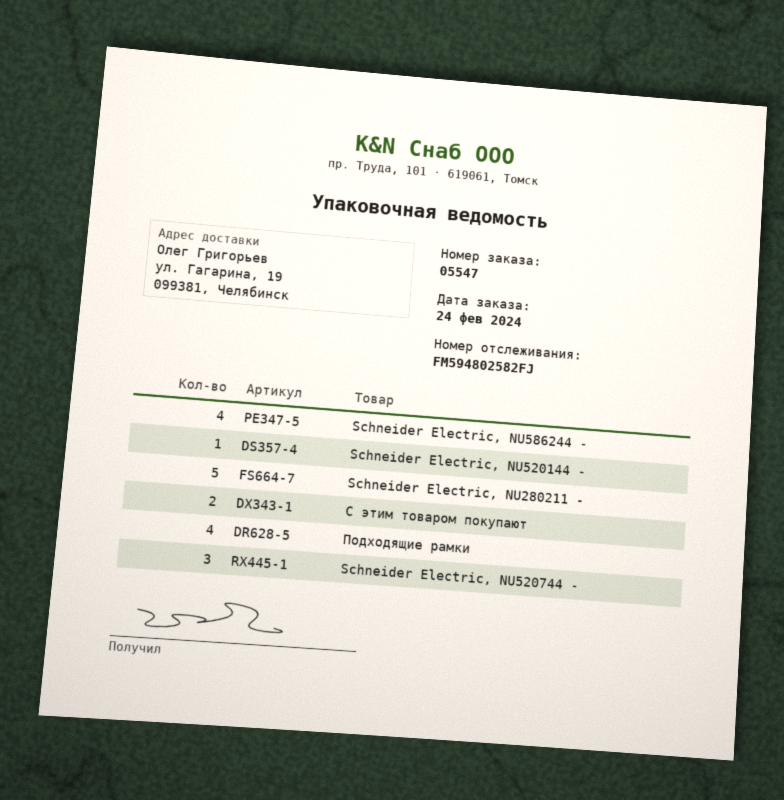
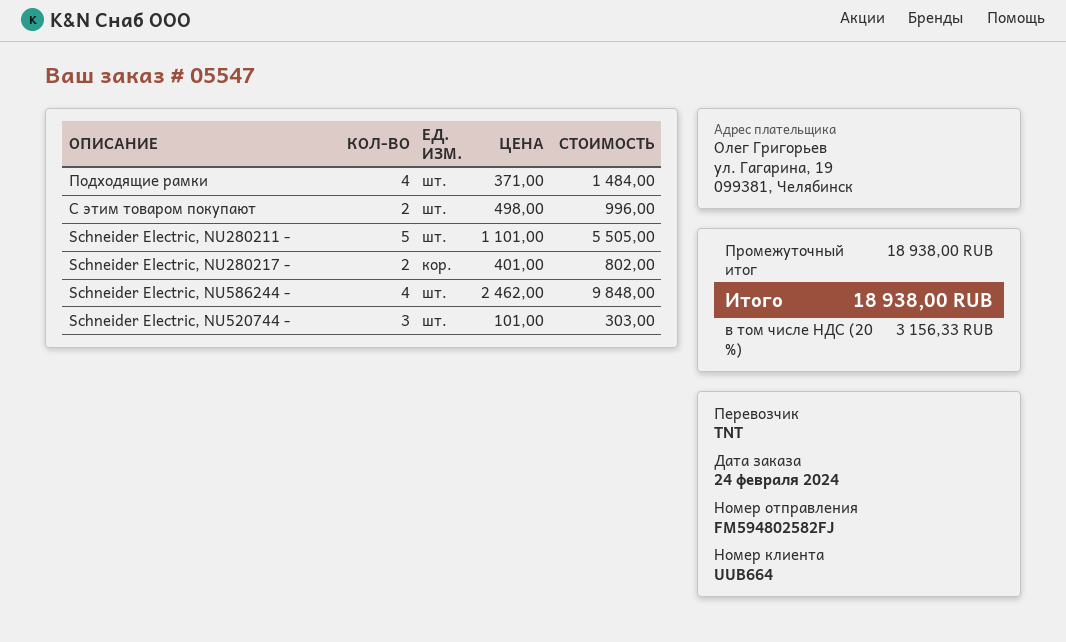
Schneider Electric, NU520144 -: 1 -> none
Schneider Electric, NU280217 -: none -> 2

